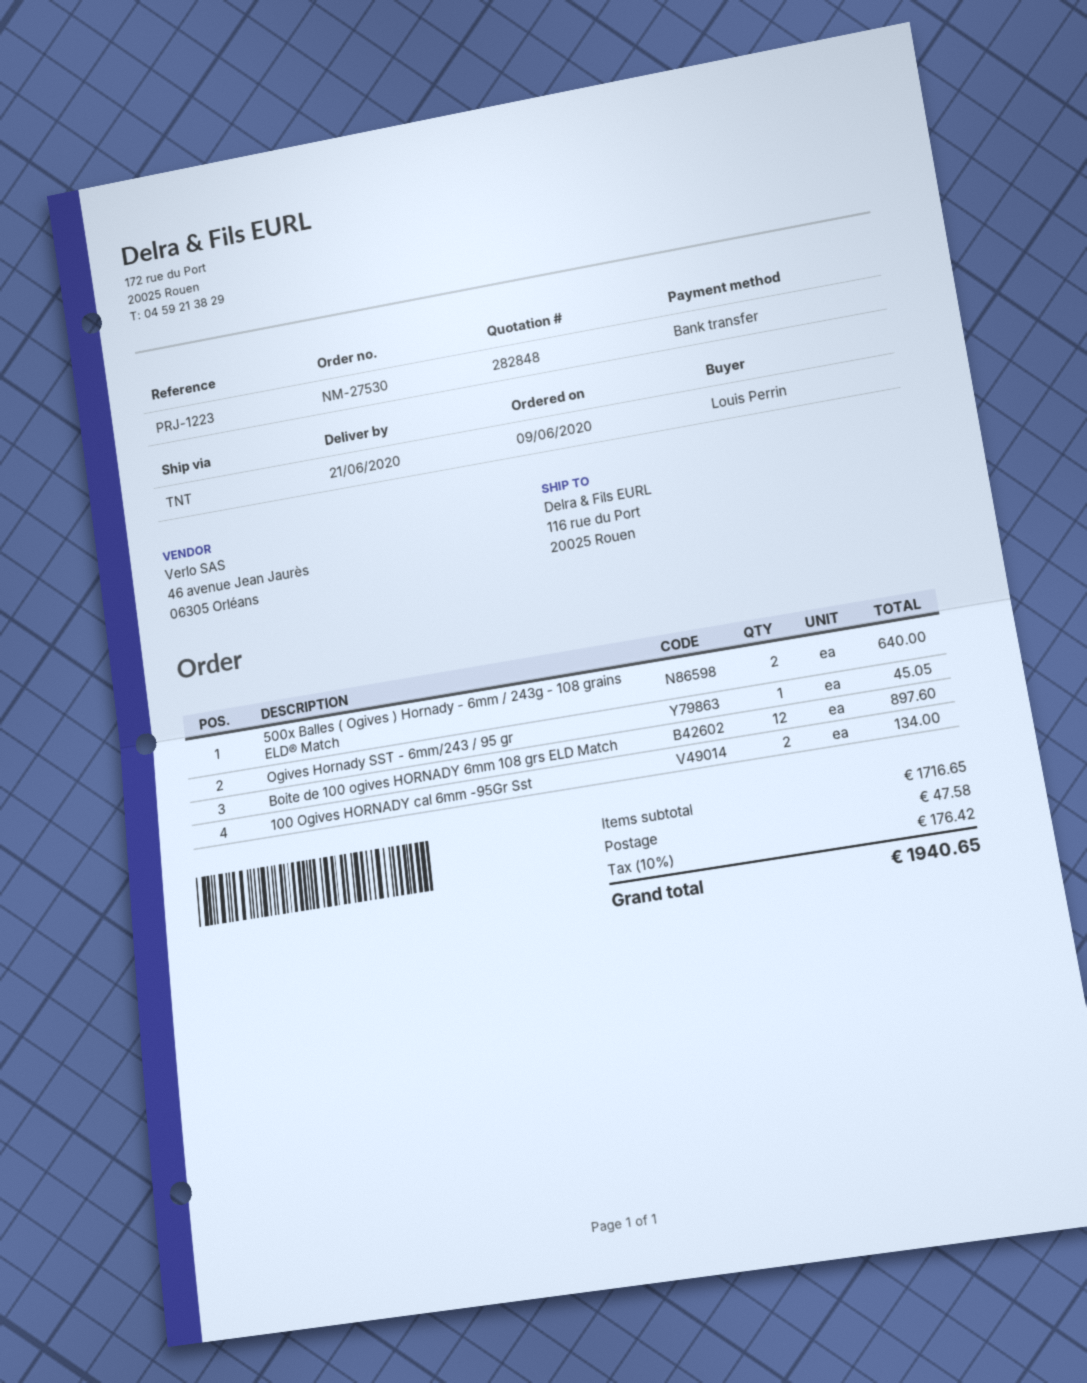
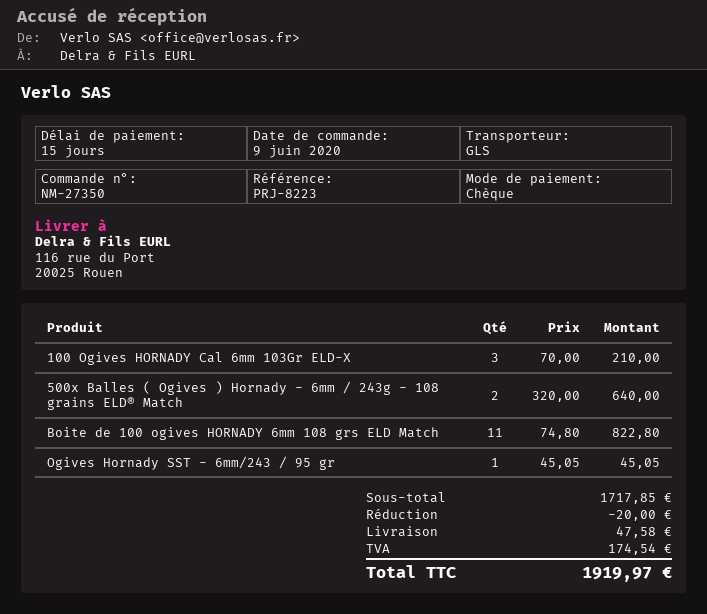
order number: NM-27530 -> NM-27350
reference: PRJ-1223 -> PRJ-8223
payment method: bank transfer -> cheque
shipping method: TNT -> GLS
Boite de 100 ogives HORNADY 6mm 108 grs ELD Match: 12 for 897.60 -> 11 for 822.80
100 Ogives HORNADY cal 6mm -95Gr Sst: 2 for 134.00 -> none
100 Ogives HORNADY Cal 6mm 103Gr ELD-X: none -> 3 for 210.00
subtotal: 1716.65 -> 1717.85
discount: none -> 20.00
tax: 176.42 -> 174.54
total: 1940.65 -> 1919.97

